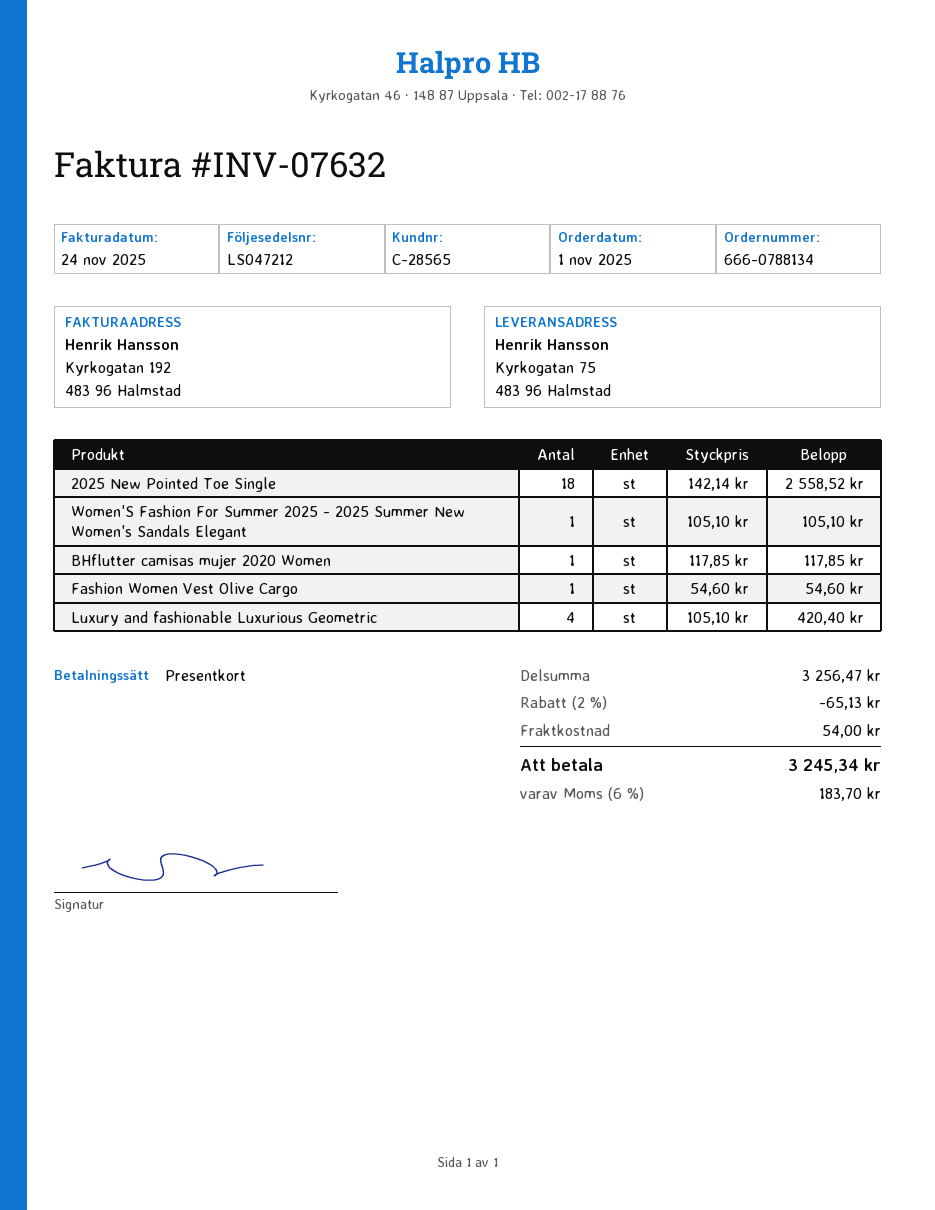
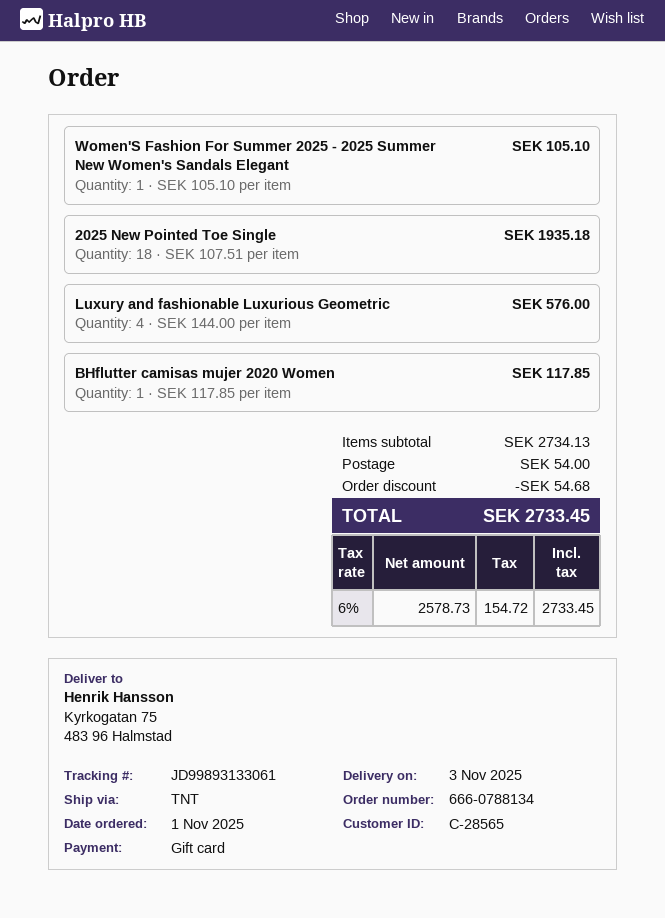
2025 New Pointed Toe Single: 18 x 142.14 = 2558.52 -> 18 x 107.51 = 1935.18
Fashion Women Vest Olive Cargo: 1 x 54.60 = 54.60 -> none
Luxury and fashionable Luxurious Geometric: 4 x 105.10 = 420.40 -> 4 x 144.00 = 576.00
subtotal: 3256.47 -> 2734.13
discount: 65.13 -> 54.68
tax: 6% = 183.70 -> 6% = 154.72
total: 3245.34 -> 2733.45

